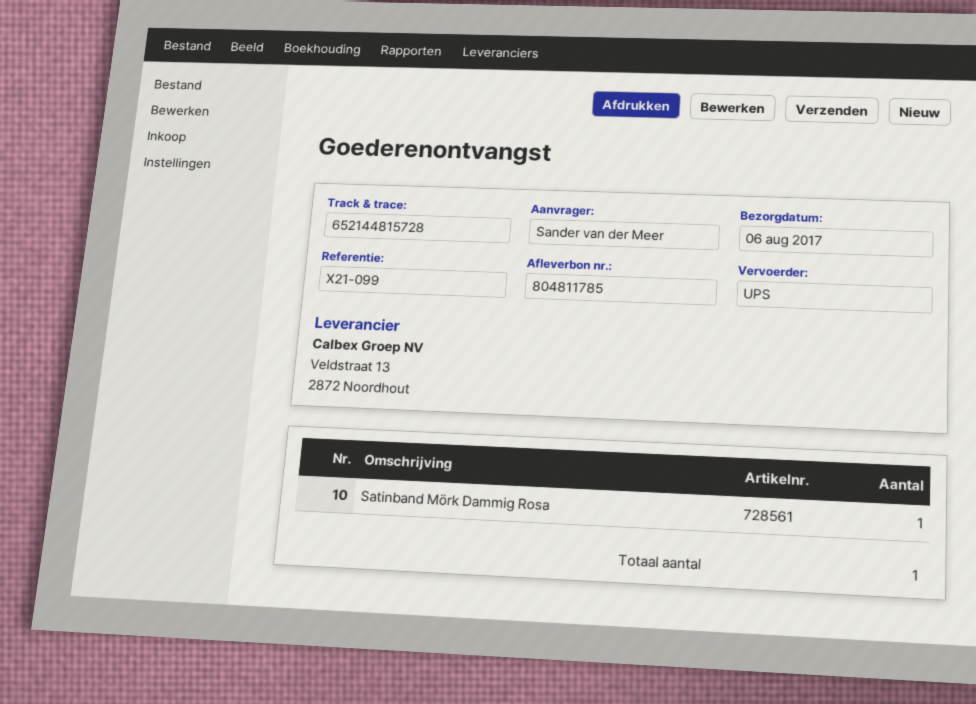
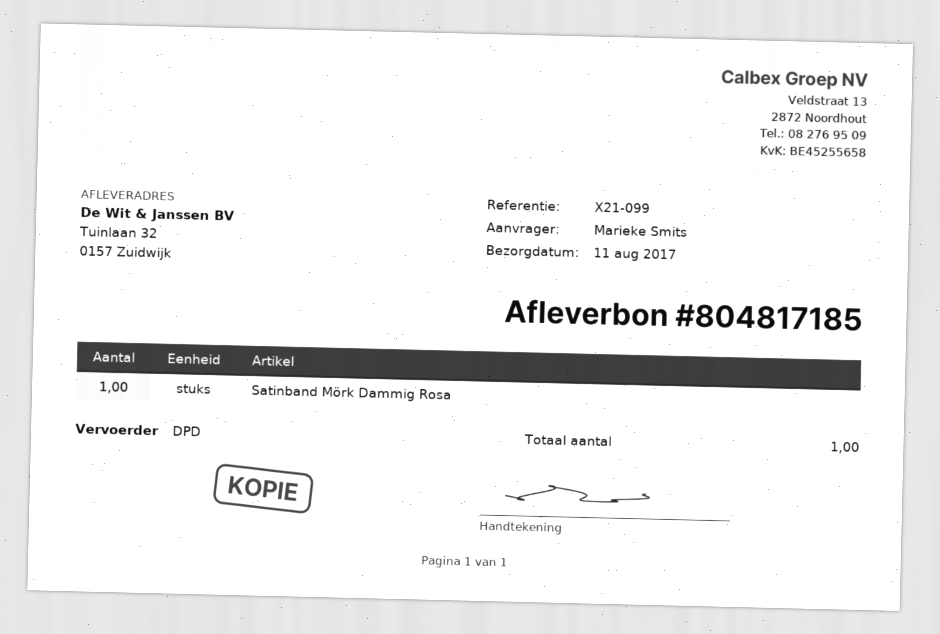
delivery note number: 804811785 -> 804817185
delivery date: 2017-08-06 -> 2017-08-11
ordered by: Sander van der Meer -> Marieke Smits
shipping method: UPS -> DPD

